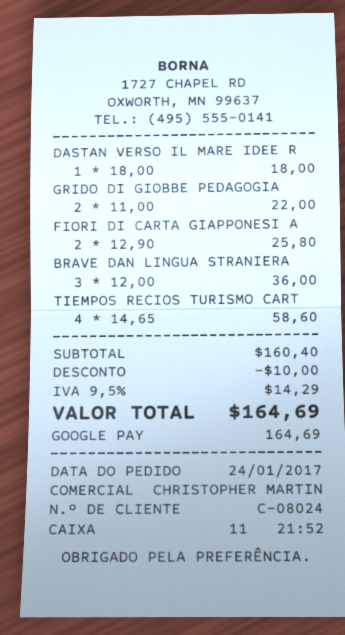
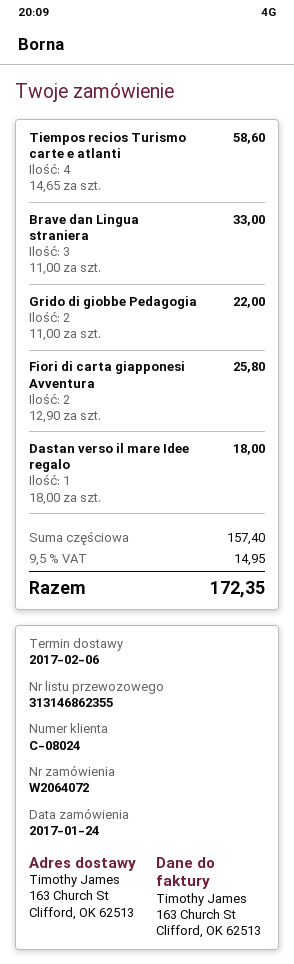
BRAVE DAN LINGUA STRANIERA: 3 x 12.00 = 36.00 -> 3 x 11.00 = 33.00
subtotal: 160.40 -> 157.40
discount: 10.00 -> none
tax: 9.5% = 14.29 -> 9.5% = 14.95
total: 164.69 -> 172.35

